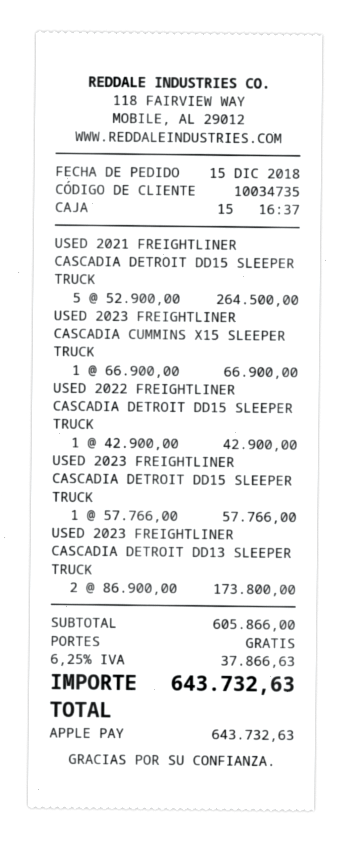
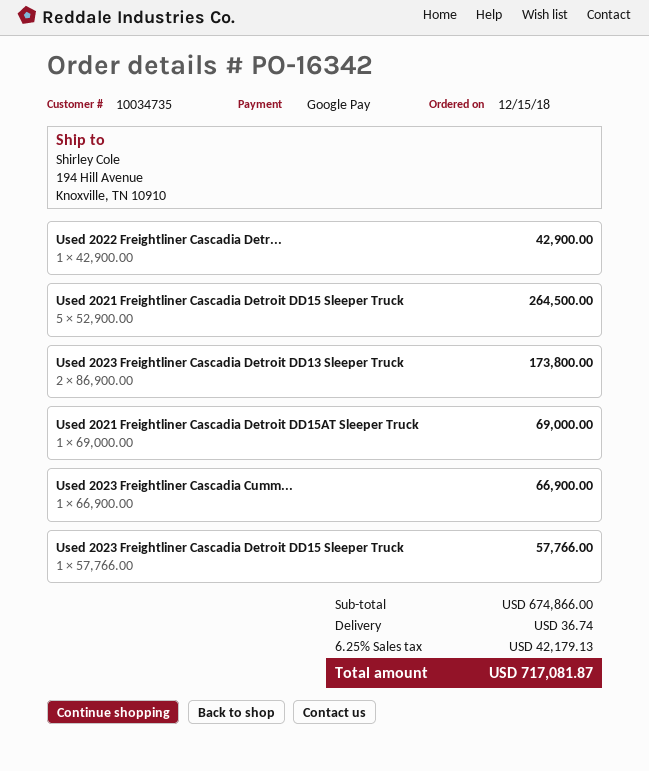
payment method: Apple Pay -> Google Pay
Used 2021 Freightliner Cascadia Detroit DD15AT Sleeper Truck: none -> 1 x 69000.00 = 69000.00
subtotal: 605866.00 -> 674866.00
shipping: 0.00 -> 36.74
tax: 6.25% = 37866.63 -> 6.25% = 42179.13
total: 643732.63 -> 717081.87

